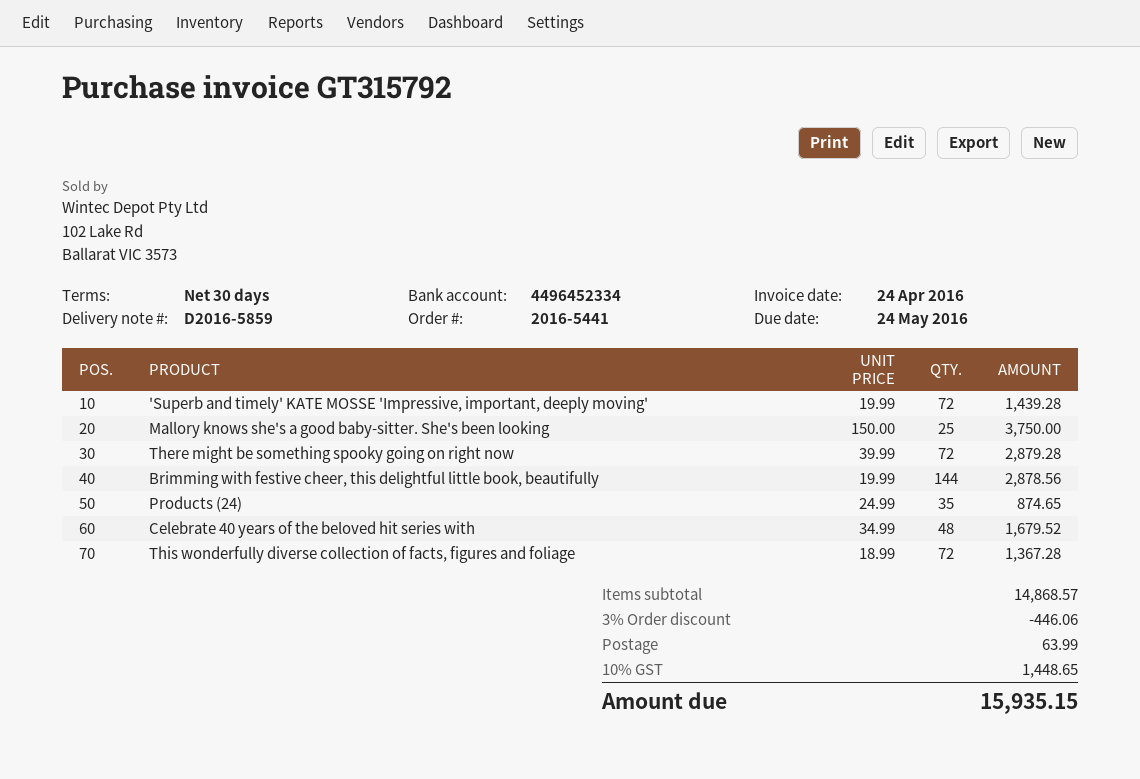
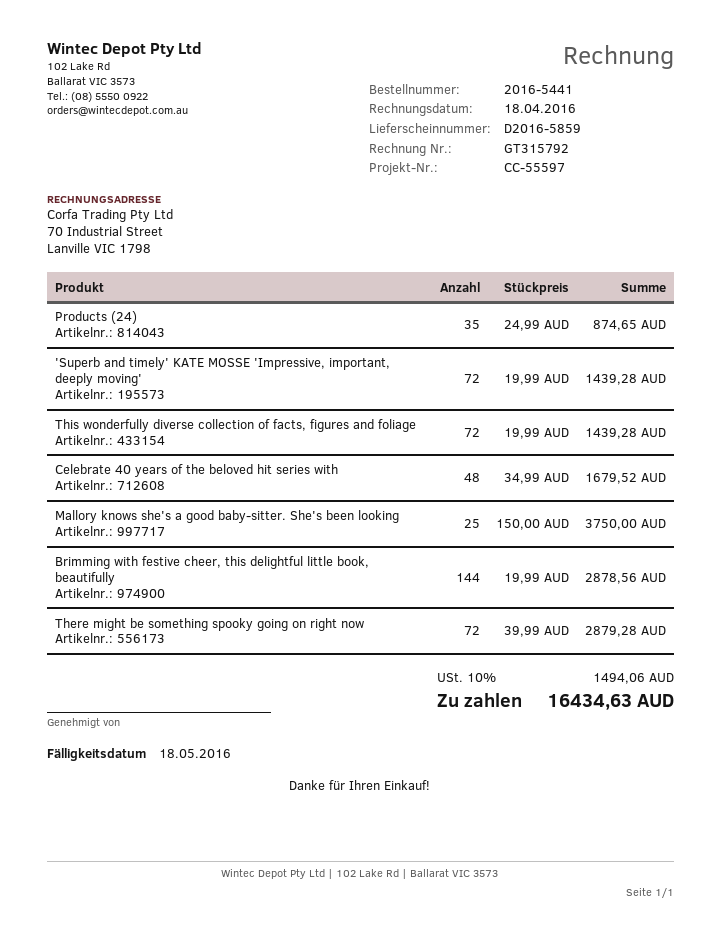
invoice date: 2016-04-24 -> 2016-04-18
due date: 2016-05-24 -> 2016-05-18
This wonderfully diverse collection of facts, figures and foliage: 72 x 18.99 = 1367.28 -> 72 x 19.99 = 1439.28
discount: 3% = 446.06 -> none
shipping: 63.99 -> none
tax: 10% = 1448.65 -> 10% = 1494.06
total: 15935.15 -> 16434.63

